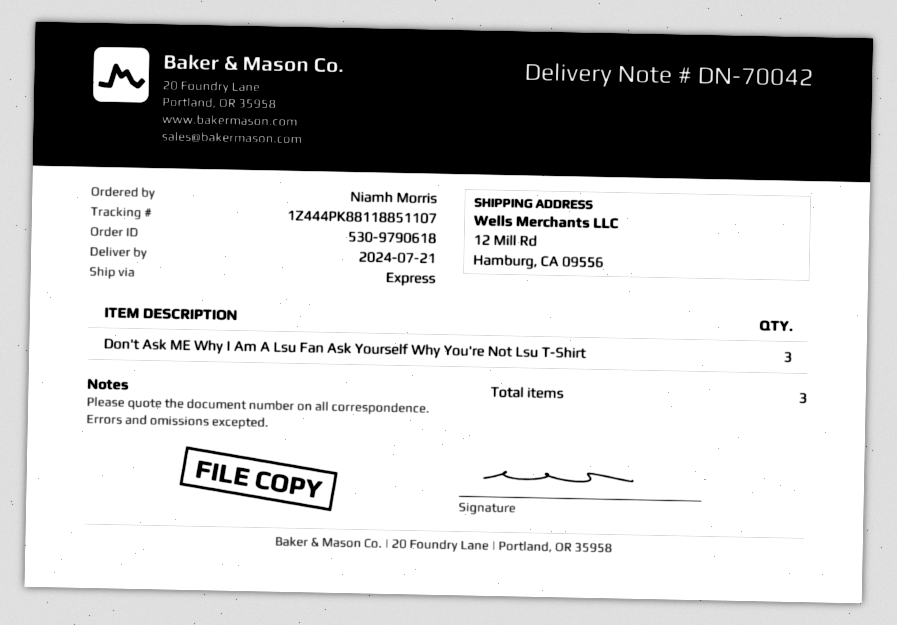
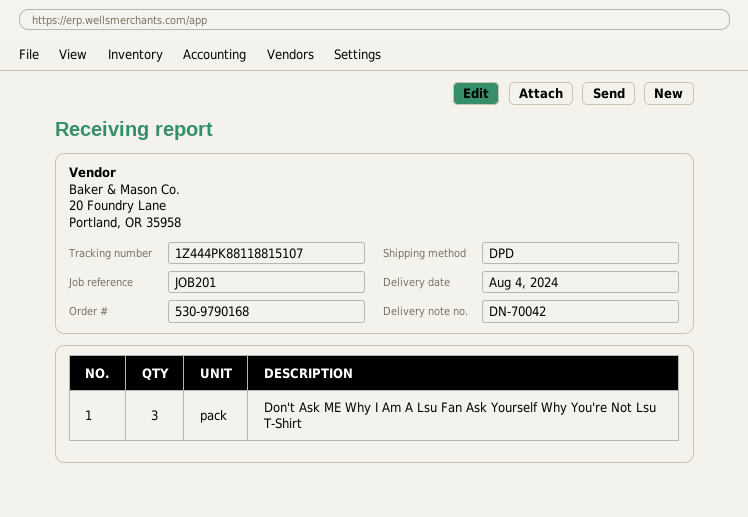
order number: 530-9790618 -> 530-9790168
delivery date: 2024-07-21 -> 2024-08-04
shipping method: express -> DPD
tracking number: 1Z444PK88118851107 -> 1Z444PK88118815107

